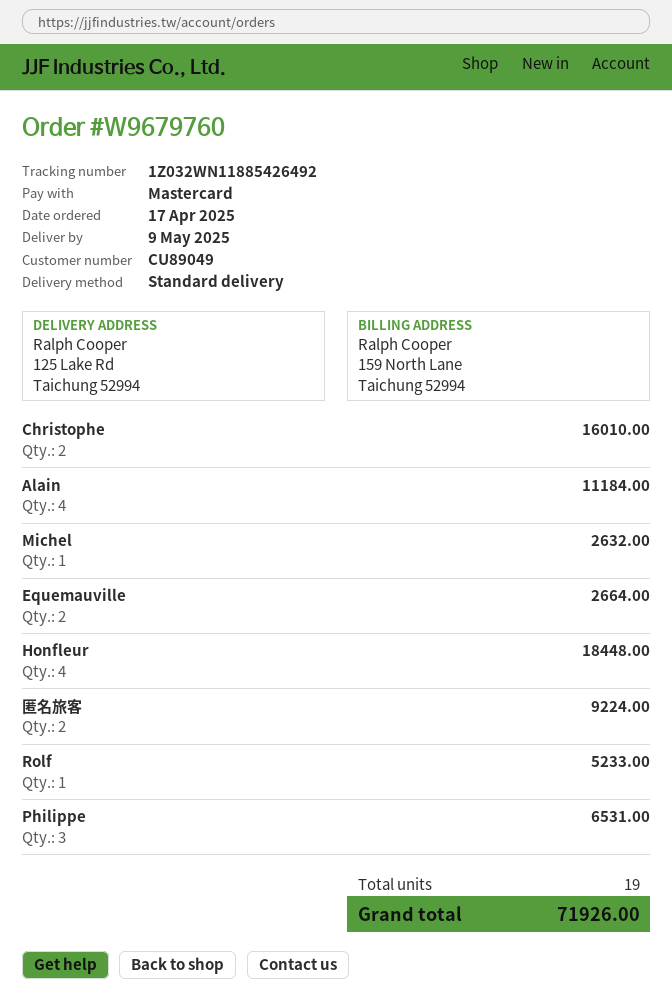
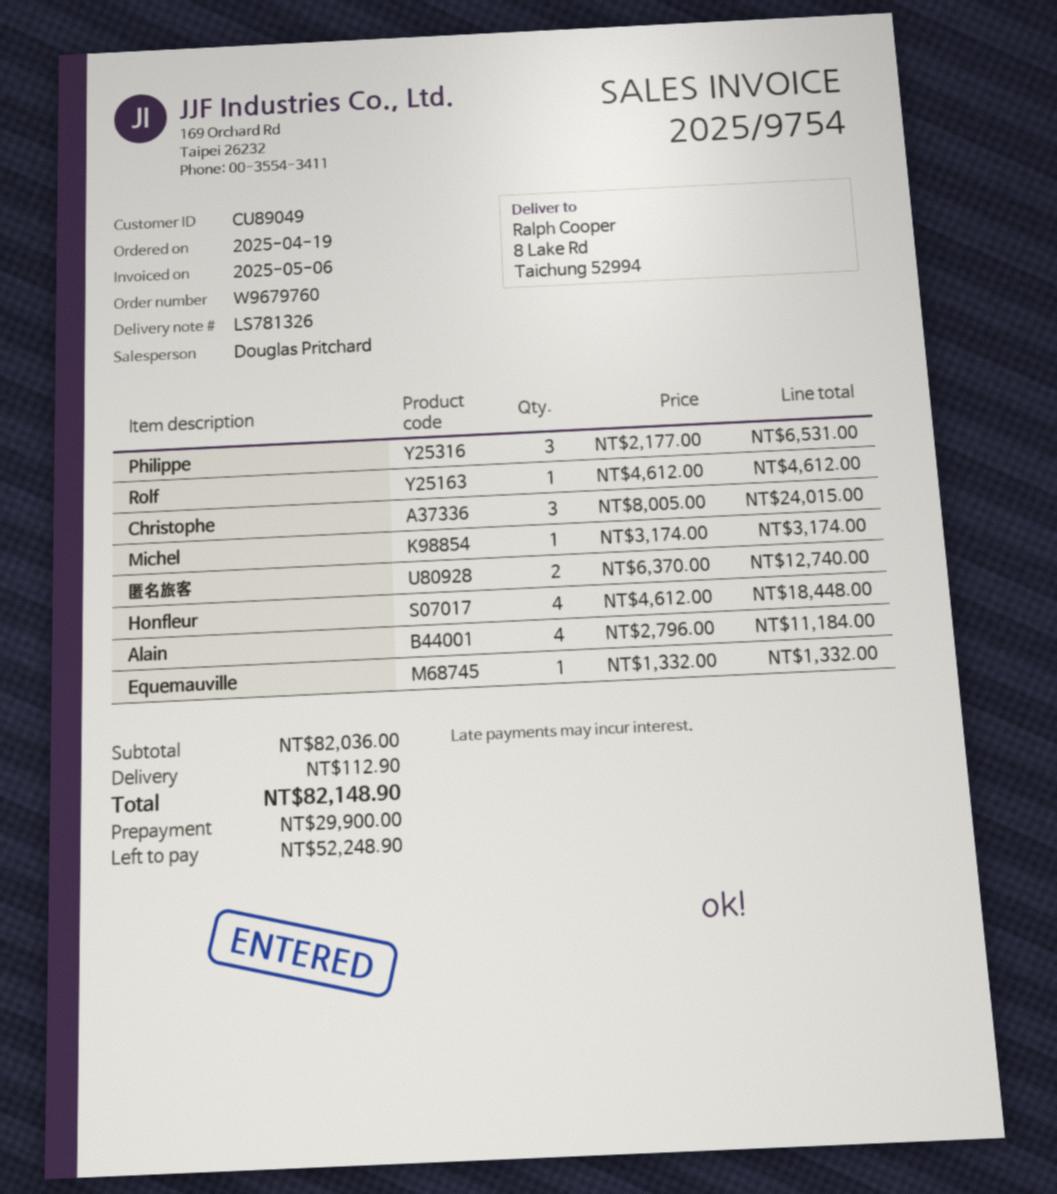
order date: 2025-04-17 -> 2025-04-19
ship to: 125 Lake Rd, Taichung 52994 -> 8 Lake Rd, Taichung 52994
Christophe: 2 for 16010.00 -> 3 for 24015.00
Michel: 1 for 2632.00 -> 1 for 3174.00
Equemauville: 2 for 2664.00 -> 1 for 1332.00
匿名旅客: 2 for 9224.00 -> 2 for 12740.00
Rolf: 1 for 5233.00 -> 1 for 4612.00
shipping: none -> 112.90
total: 71926.00 -> 82148.90

